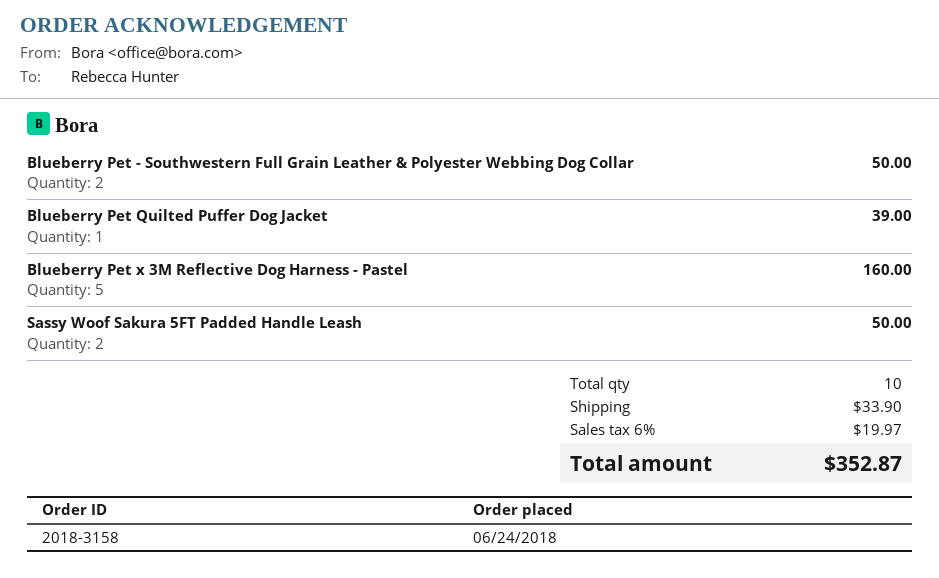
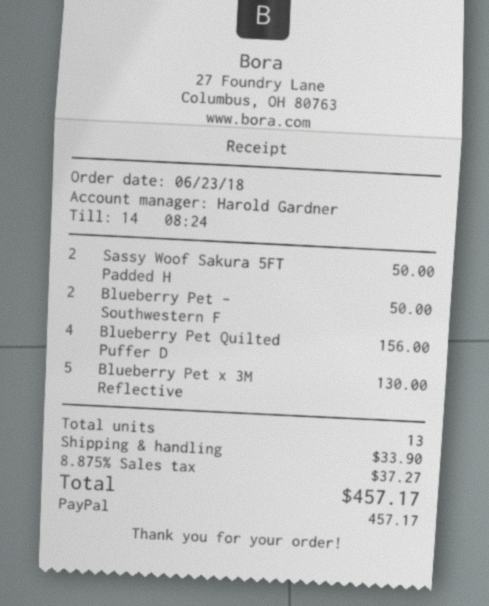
order date: 2018-06-24 -> 2018-06-23
Blueberry Pet Quilted Puffer Dog Jacket: 1 for 39.00 -> 4 for 156.00
Blueberry Pet x 3M Reflective Dog Harness - Pastel: 5 for 160.00 -> 5 for 130.00
total quantity: 10 -> 13
tax: 6% = 19.97 -> 8.875% = 37.27
total: 352.87 -> 457.17

